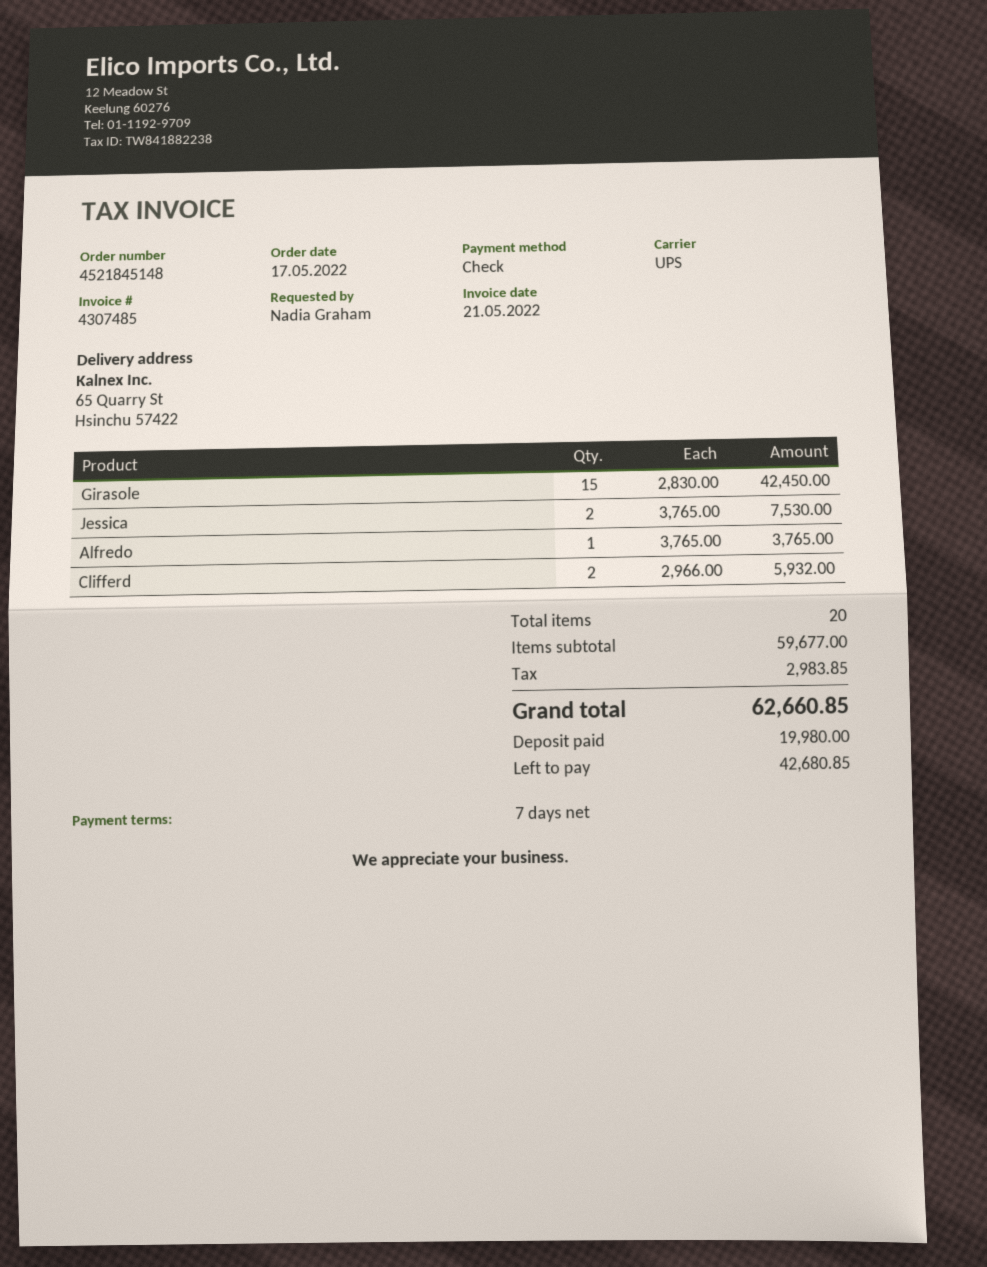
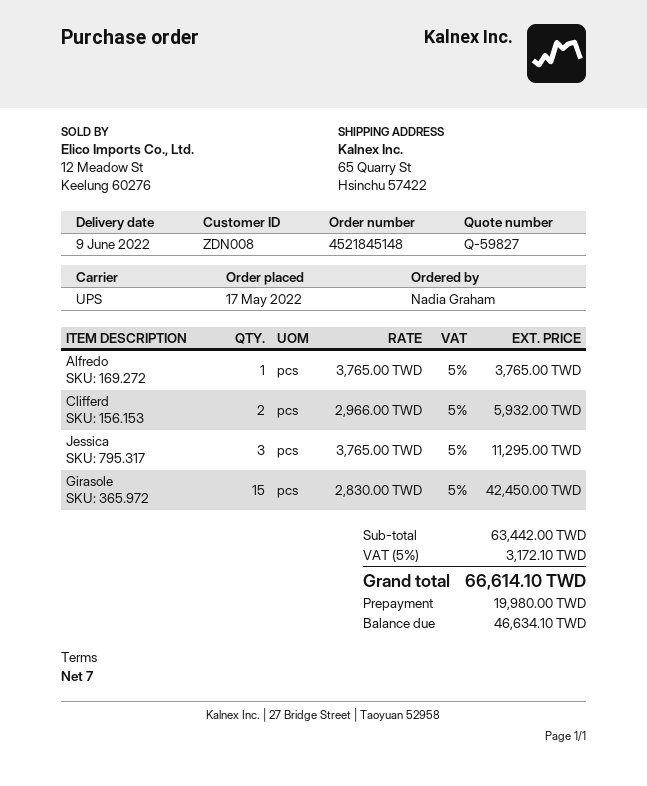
Jessica: 2 x 3765.00 = 7530.00 -> 3 x 3765.00 = 11295.00
subtotal: 59677.00 -> 63442.00
tax: 2983.85 -> 3172.10
total: 62660.85 -> 66614.10
balance: 42680.85 -> 46634.10

